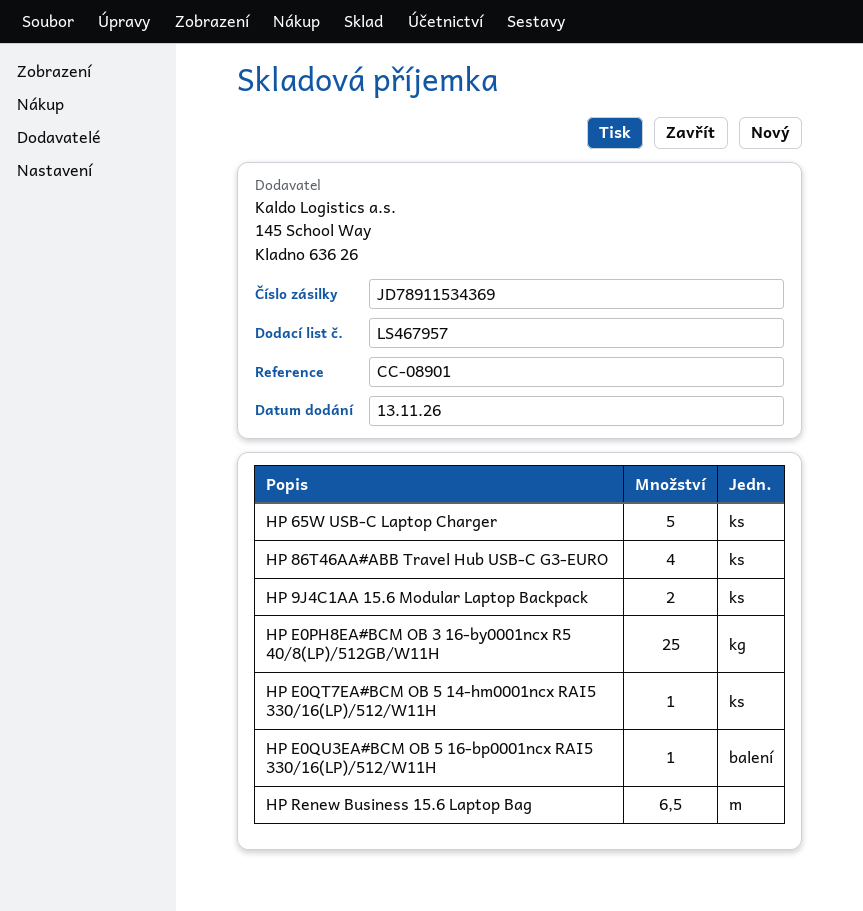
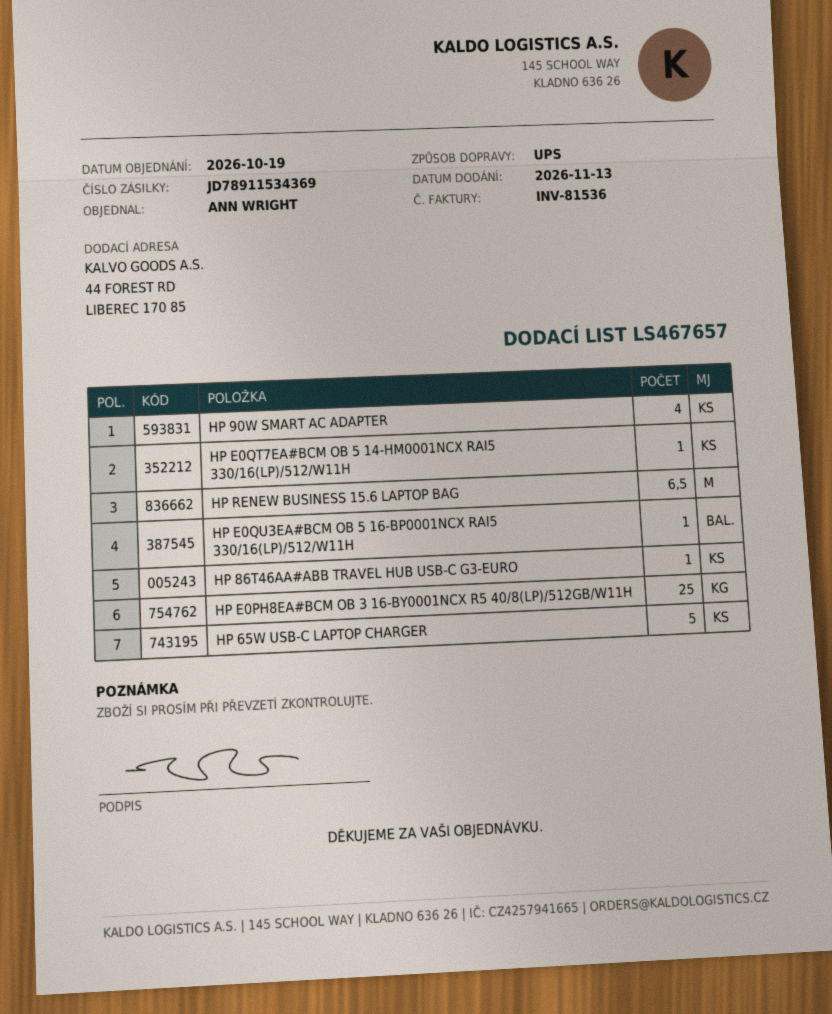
delivery note number: LS467957 -> LS467657
HP 86T46AA#ABB Travel Hub USB-C G3-EURO: 4 -> 1
HP 9J4C1AA 15.6 Modular Laptop Backpack: 2 -> none
HP 90W SMART AC ADAPTER: none -> 4

